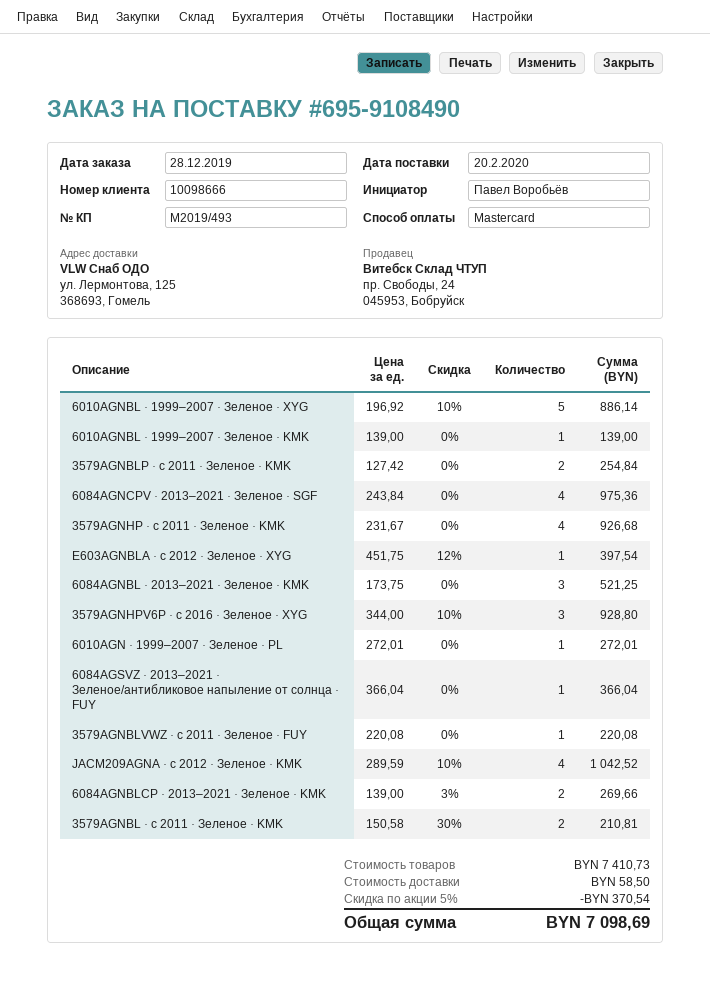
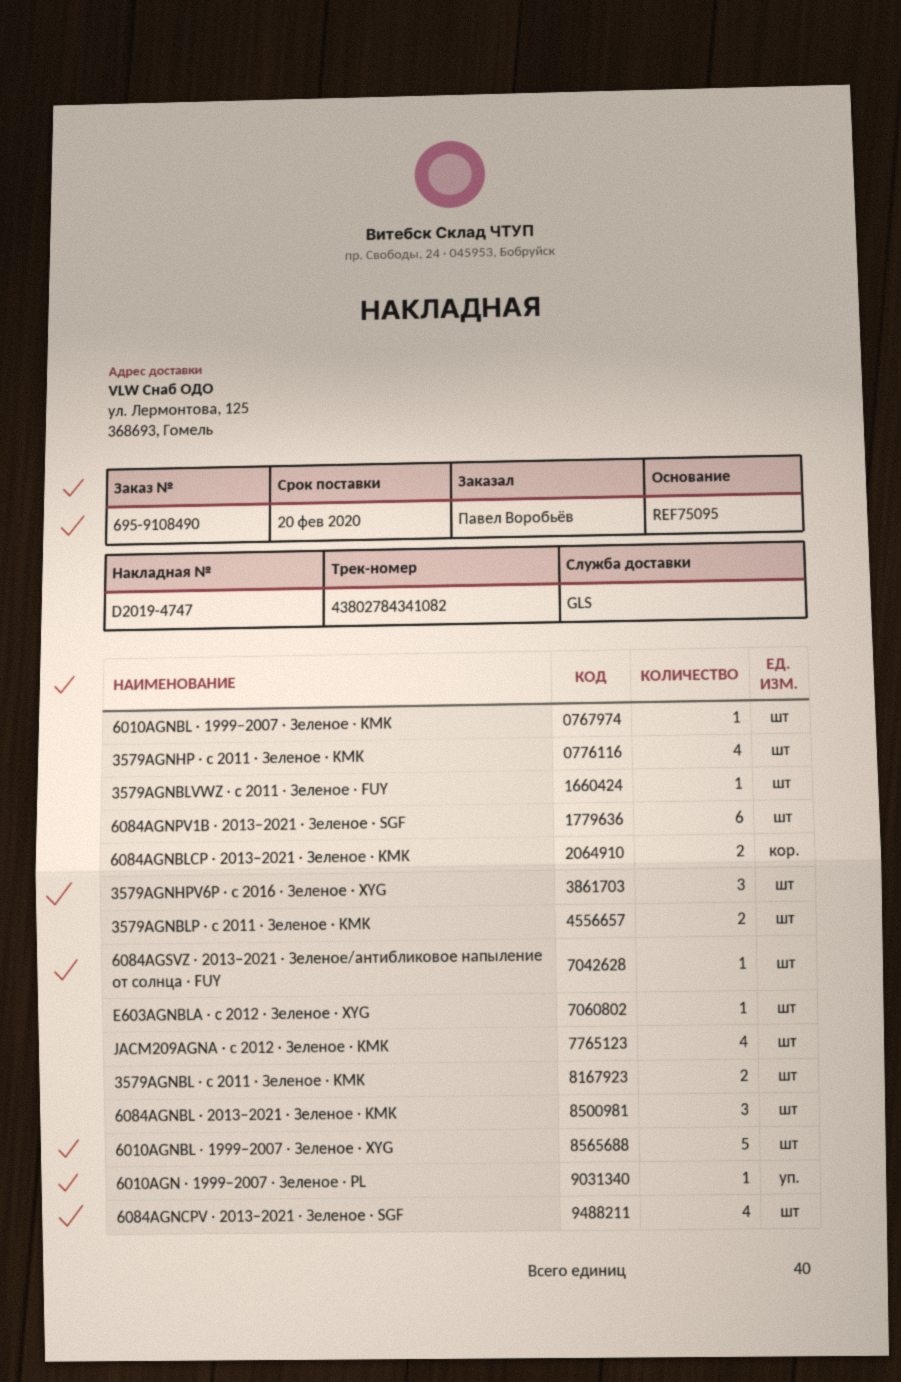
6084AGNPV1B · 2013–2021 · Зеленое · SGF: none -> 6

